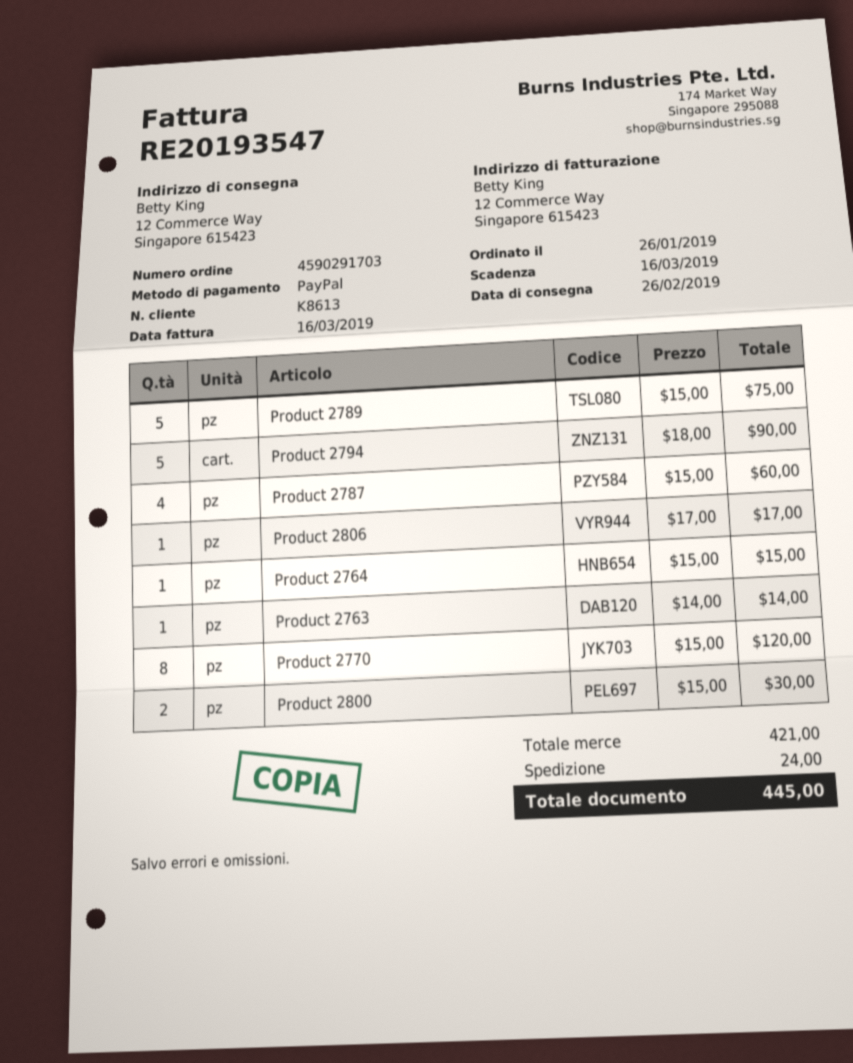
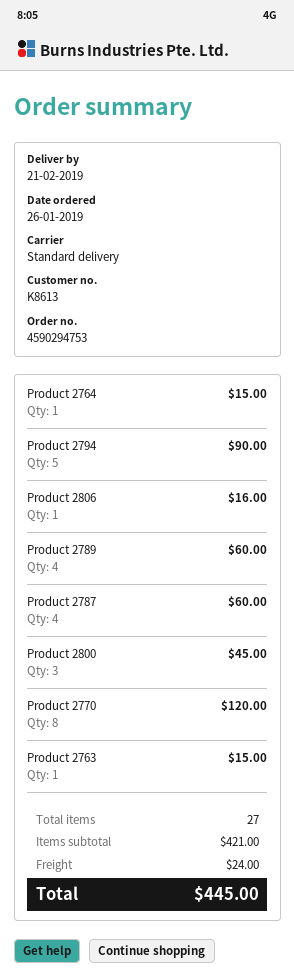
order number: 4590291703 -> 4590294753
delivery date: 2019-02-26 -> 2019-02-21
Product 2789: 5 for 75.00 -> 4 for 60.00
Product 2806: 1 for 17.00 -> 1 for 16.00
Product 2763: 1 for 14.00 -> 1 for 15.00
Product 2800: 2 for 30.00 -> 3 for 45.00

